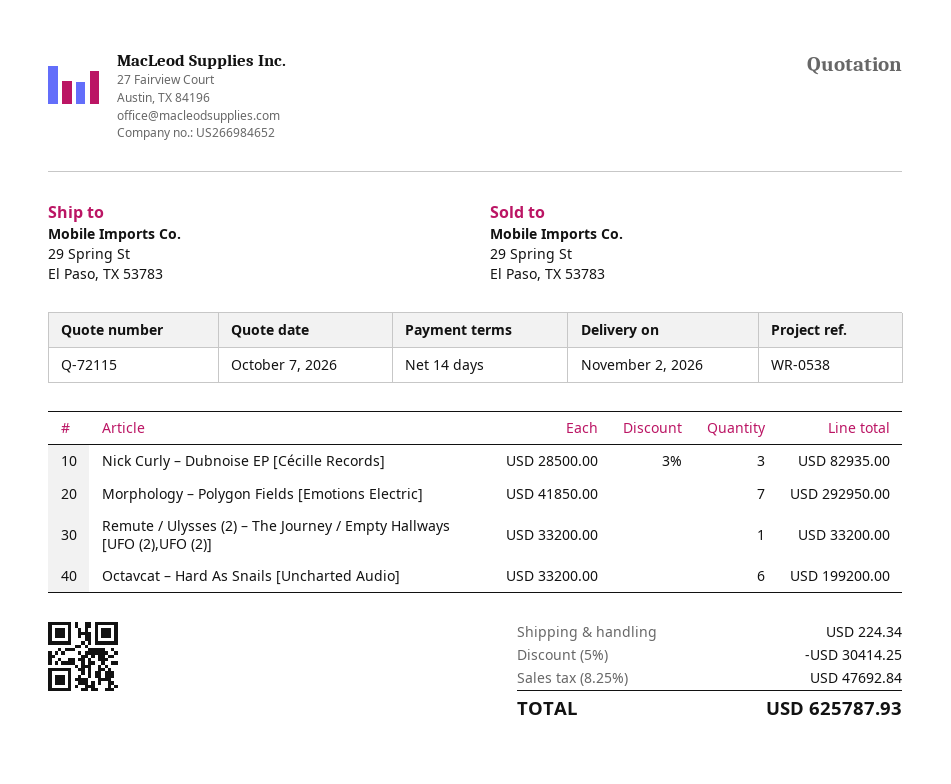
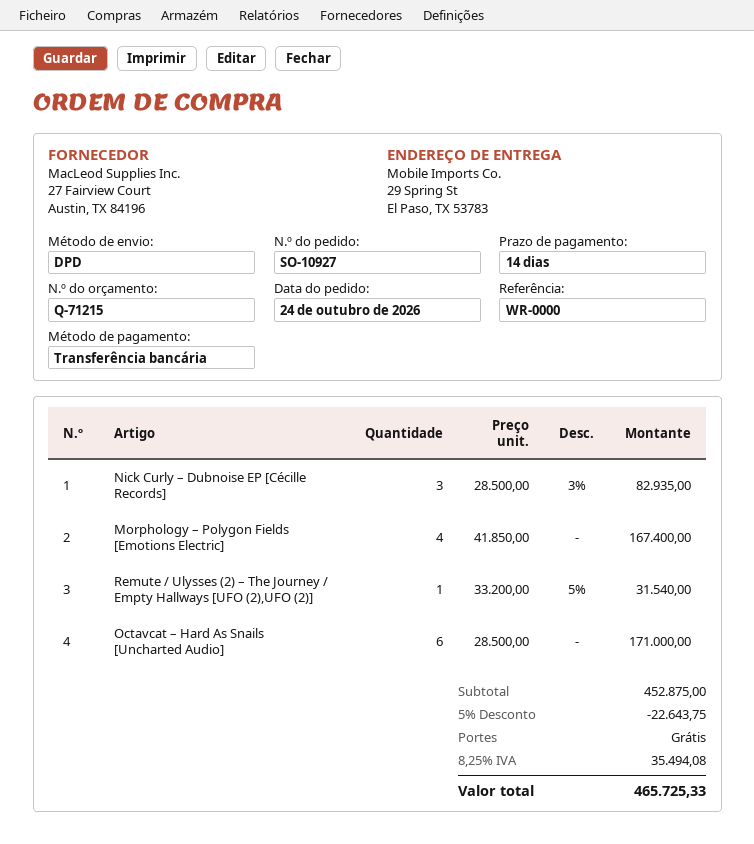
quote number: Q-72115 -> Q-71215
reference: WR-0538 -> WR-0000
Morphology – Polygon Fields [Emotions Electric]: 7 x 41850.00 = 292950.00 -> 4 x 41850.00 = 167400.00
Remute / Ulysses (2) – The Journey / Empty Hallways [UFO (2),UFO (2)]: 1 x 33200.00 = 33200.00 -> 1 x 33200.00 - 5% = 31540.00
Octavcat – Hard As Snails [Uncharted Audio]: 6 x 33200.00 = 199200.00 -> 6 x 28500.00 = 171000.00
discount: 5% = 30414.25 -> 5% = 22643.75
shipping: 224.34 -> 0.00
tax: 8.25% = 47692.84 -> 8.25% = 35494.08
total: 625787.93 -> 465725.33

